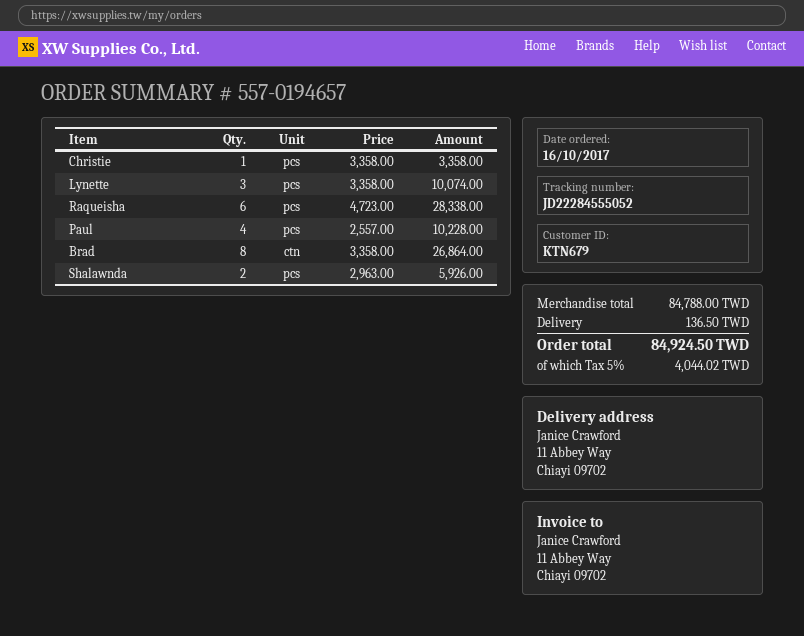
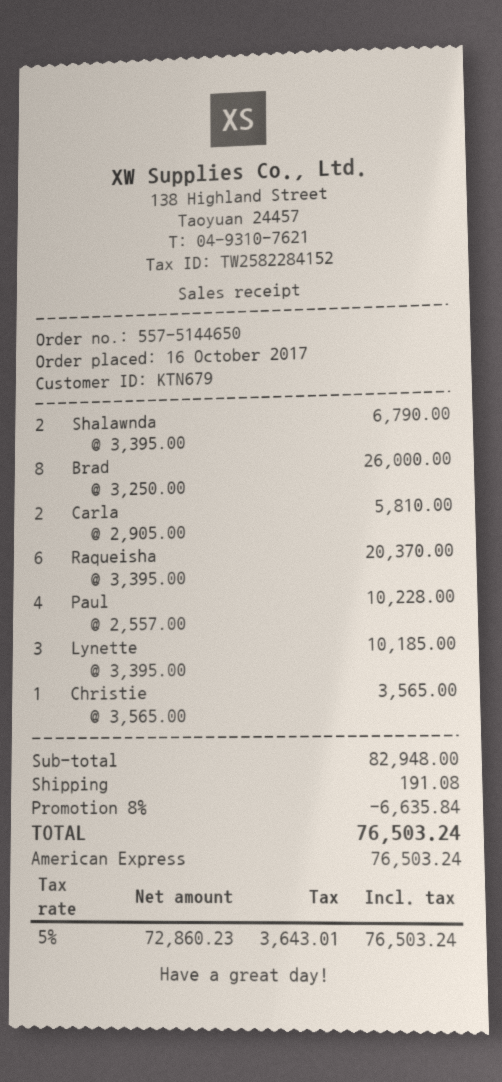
order number: 557-0194657 -> 557-5144650
Christie: 1 x 3358.00 = 3358.00 -> 1 x 3565.00 = 3565.00
Lynette: 3 x 3358.00 = 10074.00 -> 3 x 3395.00 = 10185.00
Raqueisha: 6 x 4723.00 = 28338.00 -> 6 x 3395.00 = 20370.00
Brad: 8 x 3358.00 = 26864.00 -> 8 x 3250.00 = 26000.00
Shalawnda: 2 x 2963.00 = 5926.00 -> 2 x 3395.00 = 6790.00
Carla: none -> 2 x 2905.00 = 5810.00
subtotal: 84788.00 -> 82948.00
discount: none -> 8% = 6635.84
shipping: 136.50 -> 191.08
tax: 5% = 4044.02 -> 5% = 3643.01
total: 84924.50 -> 76503.24

